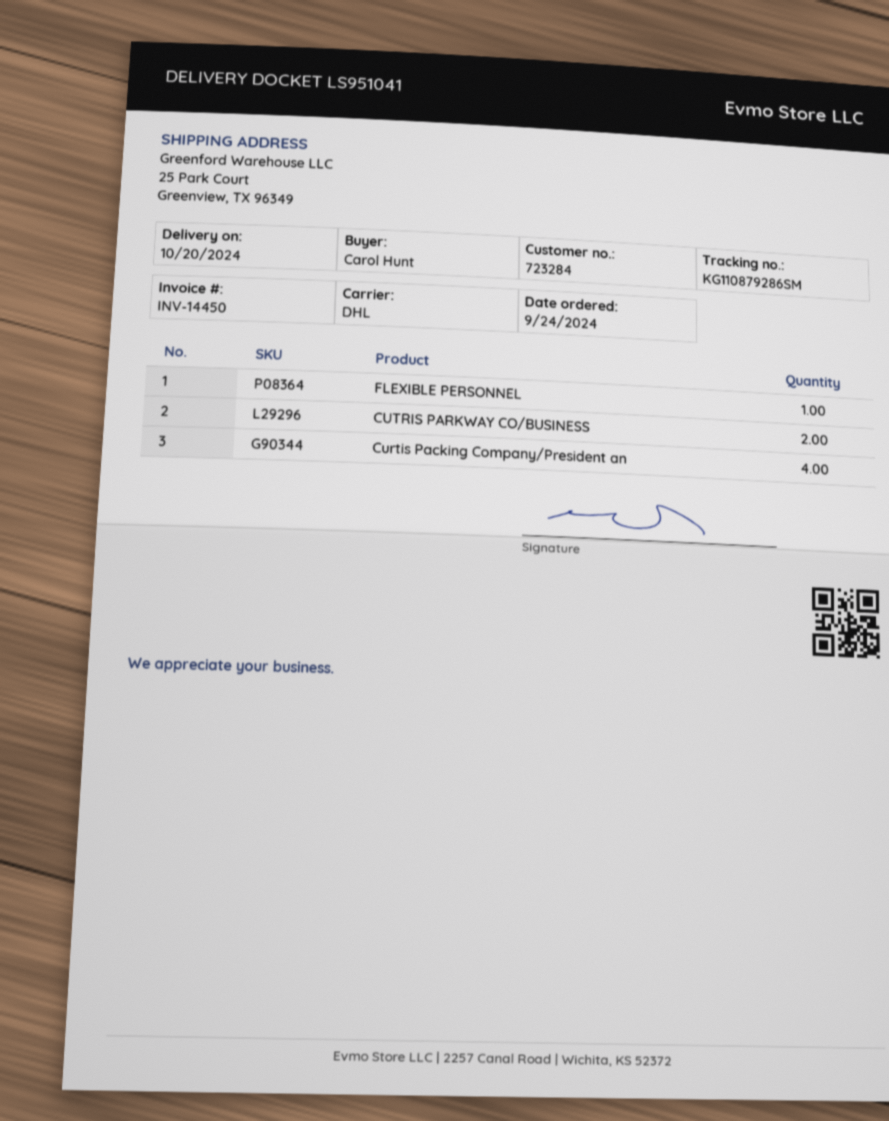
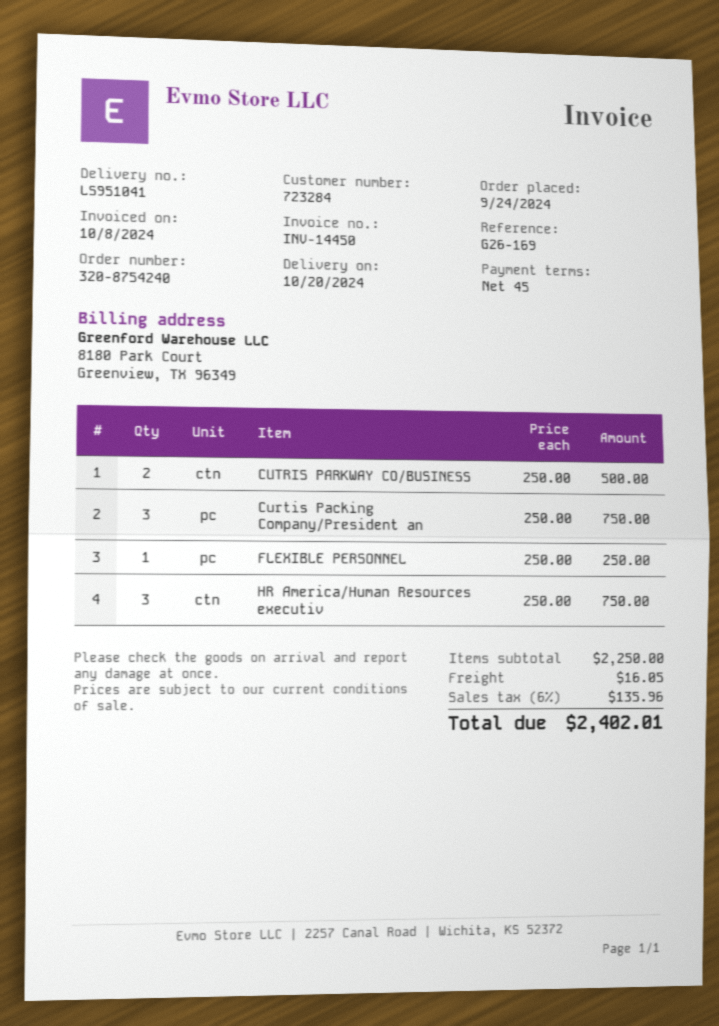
Curtis Packing Company/President an: 4 -> 3
HR America/Human Resources executiv: none -> 3

